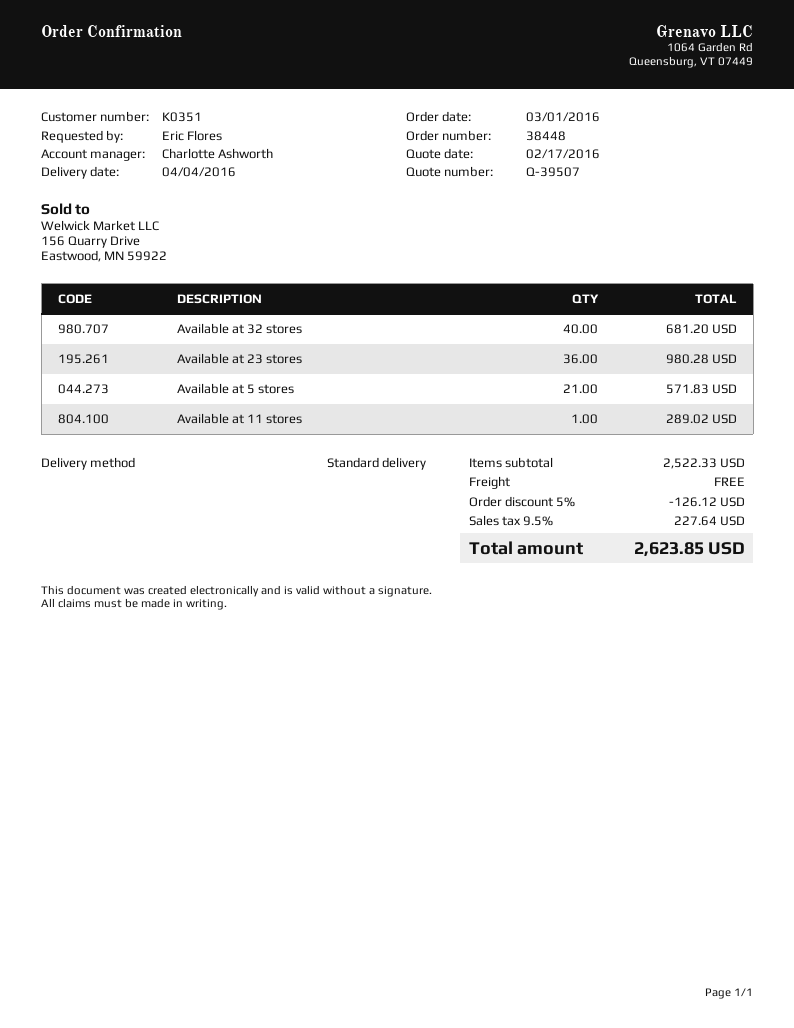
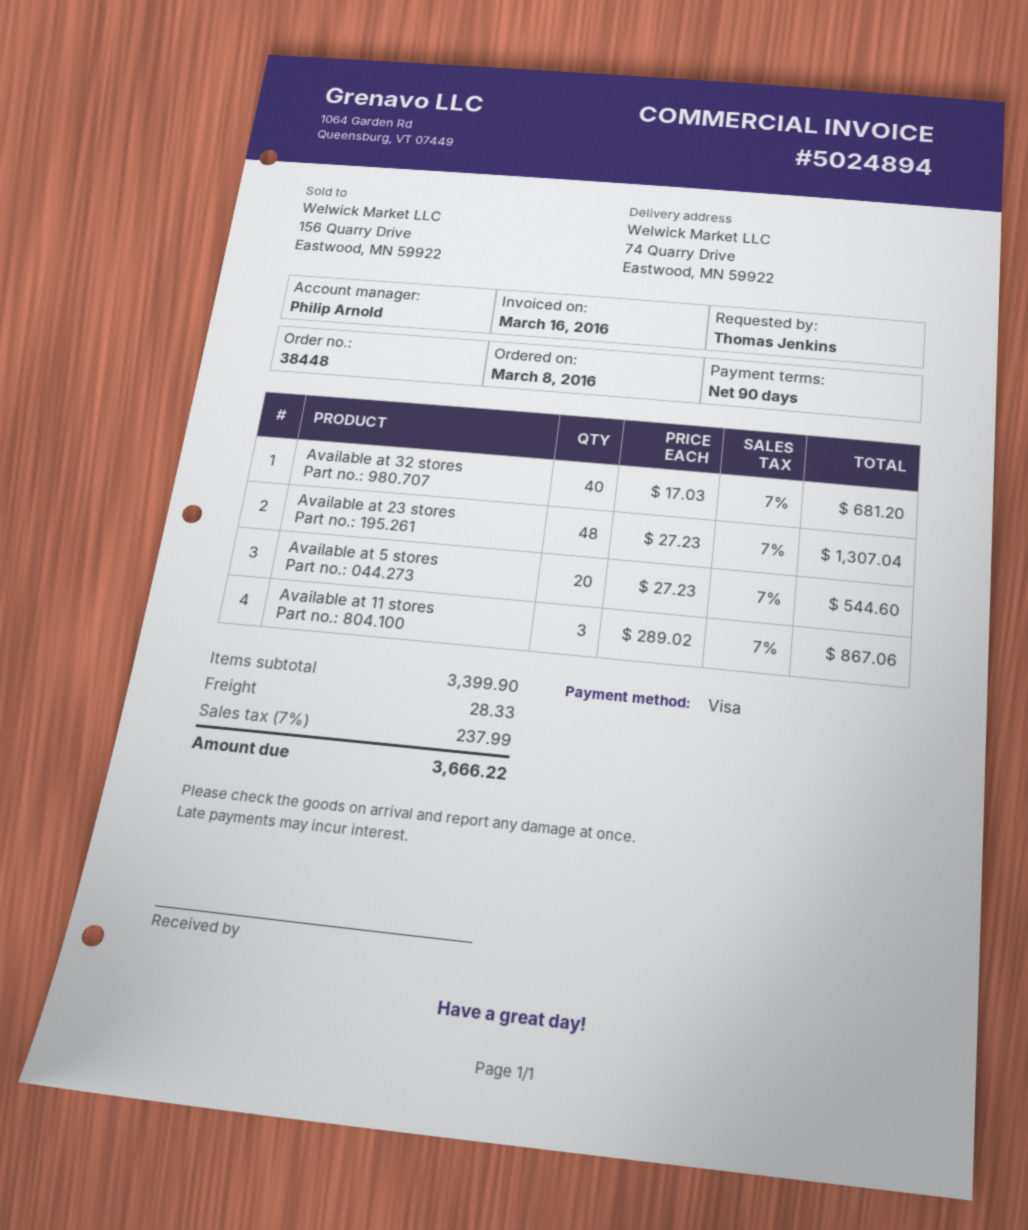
order date: 2016-03-01 -> 2016-03-08
ordered by: Eric Flores -> Thomas Jenkins
sales rep: Charlotte Ashworth -> Philip Arnold
Available at 23 stores: 36 for 980.28 -> 48 for 1307.04
Available at 5 stores: 21 for 571.83 -> 20 for 544.60
Available at 11 stores: 1 for 289.02 -> 3 for 867.06
subtotal: 2522.33 -> 3399.90
discount: 5% = 126.12 -> none
shipping: 0.00 -> 28.33
tax: 9.5% = 227.64 -> 7% = 237.99
total: 2623.85 -> 3666.22

